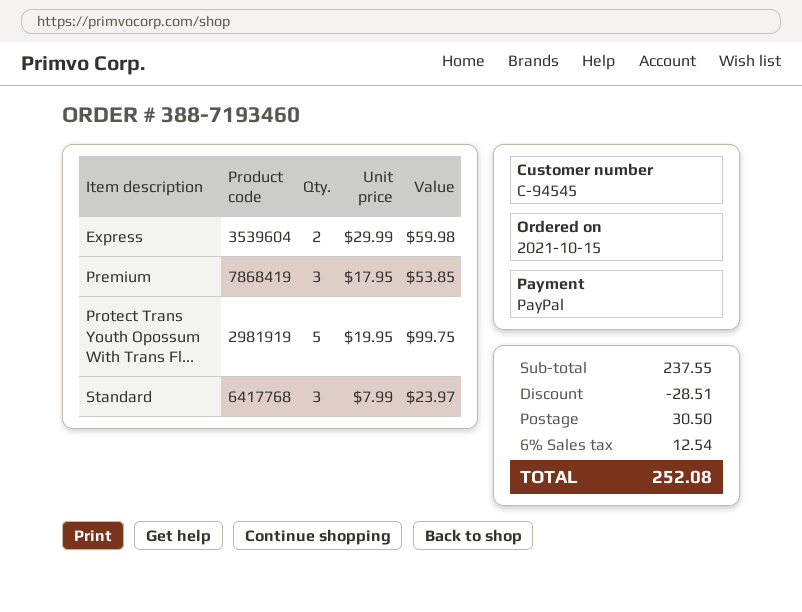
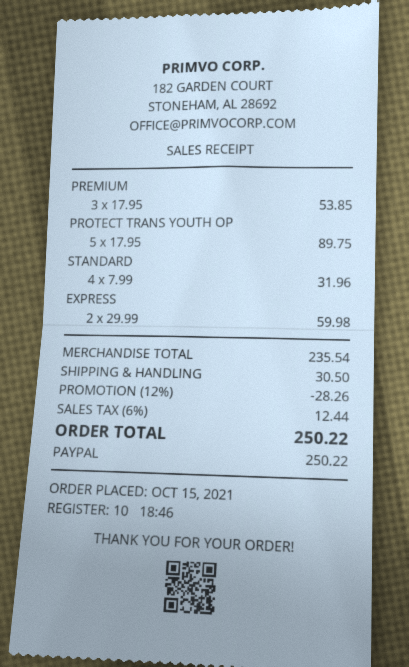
Protect Trans Youth Opossum With Trans Fl...: 5 x 19.95 = 99.75 -> 5 x 17.95 = 89.75
Standard: 3 x 7.99 = 23.97 -> 4 x 7.99 = 31.96
subtotal: 237.55 -> 235.54
discount: 28.51 -> 28.26
tax: 6% = 12.54 -> 6% = 12.44
total: 252.08 -> 250.22

